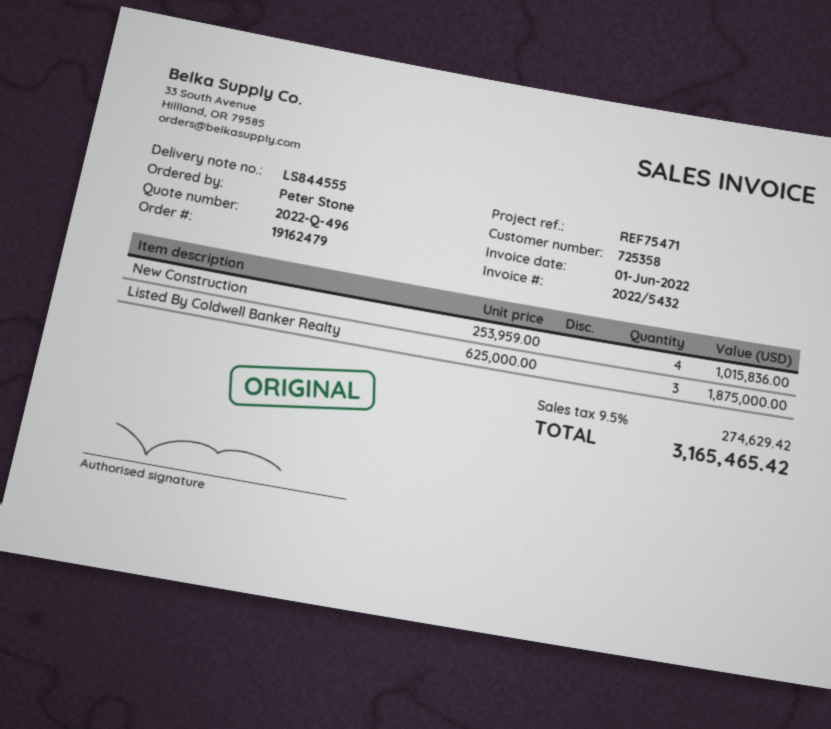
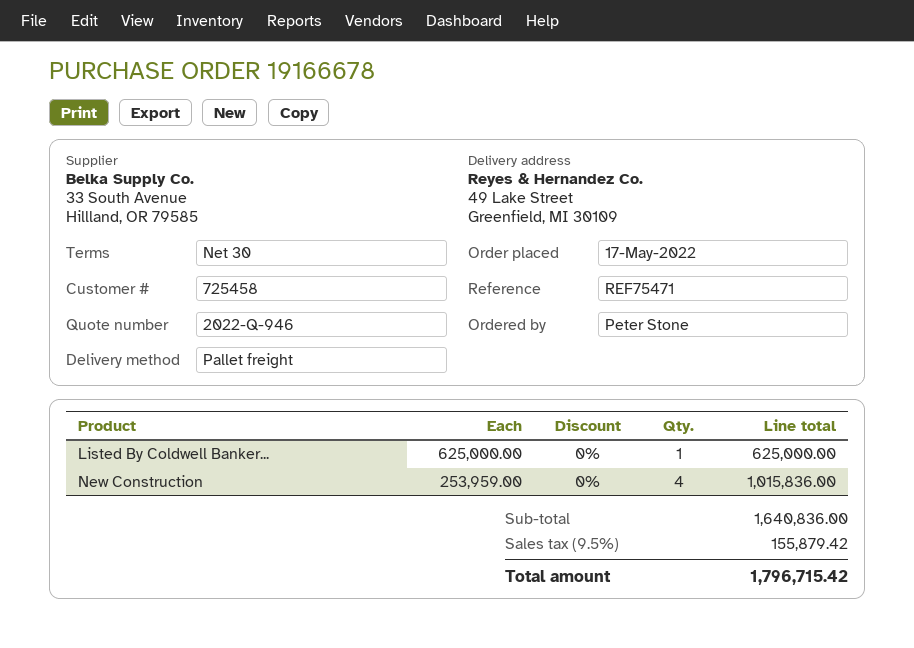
quote number: 2022-Q-496 -> 2022-Q-946
order number: 19162479 -> 19166678
customer number: 725358 -> 725458
Listed By Coldwell Banker Realty: 3 x 625000.00 = 1875000.00 -> 1 x 625000.00 = 625000.00
tax: 9.5% = 274629.42 -> 9.5% = 155879.42
total: 3165465.42 -> 1796715.42

